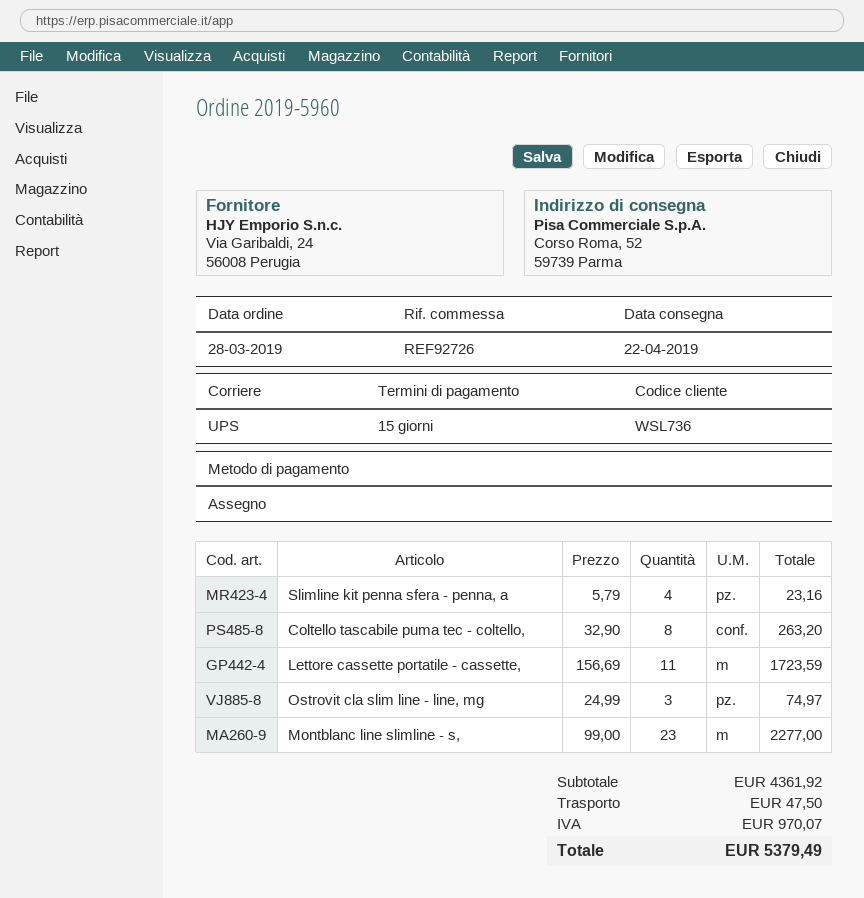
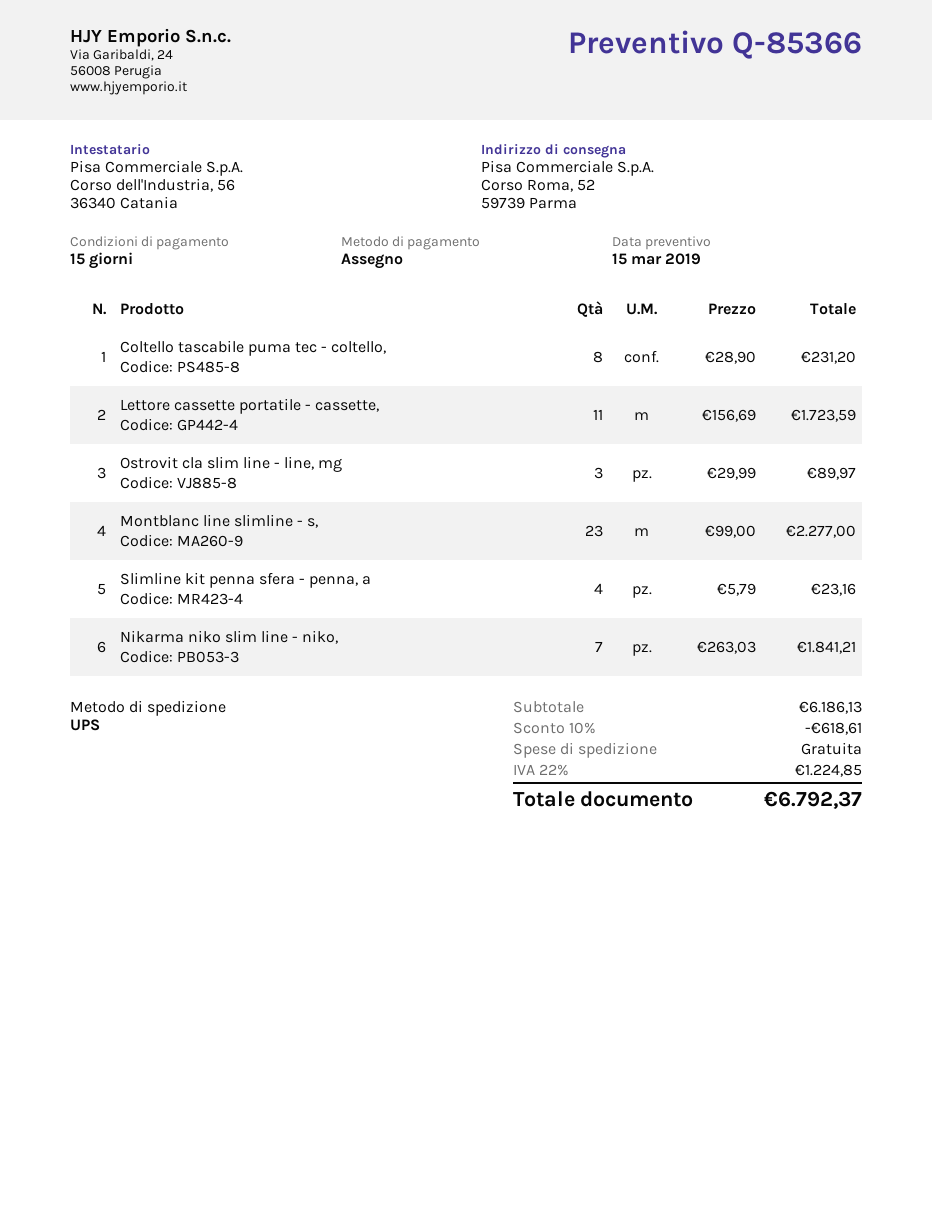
Coltello tascabile puma tec - coltello,: 8 x 32.90 = 263.20 -> 8 x 28.90 = 231.20
Ostrovit cla slim line - line, mg: 3 x 24.99 = 74.97 -> 3 x 29.99 = 89.97
Nikarma niko slim line - niko,: none -> 7 x 263.03 = 1841.21
subtotal: 4361.92 -> 6186.13
discount: none -> 10% = 618.61
shipping: 47.50 -> 0.00
tax: 970.07 -> 1224.85
total: 5379.49 -> 6792.37

